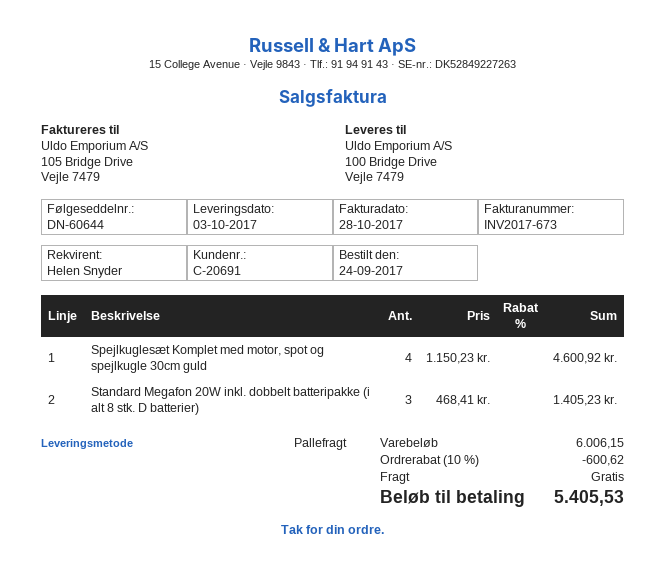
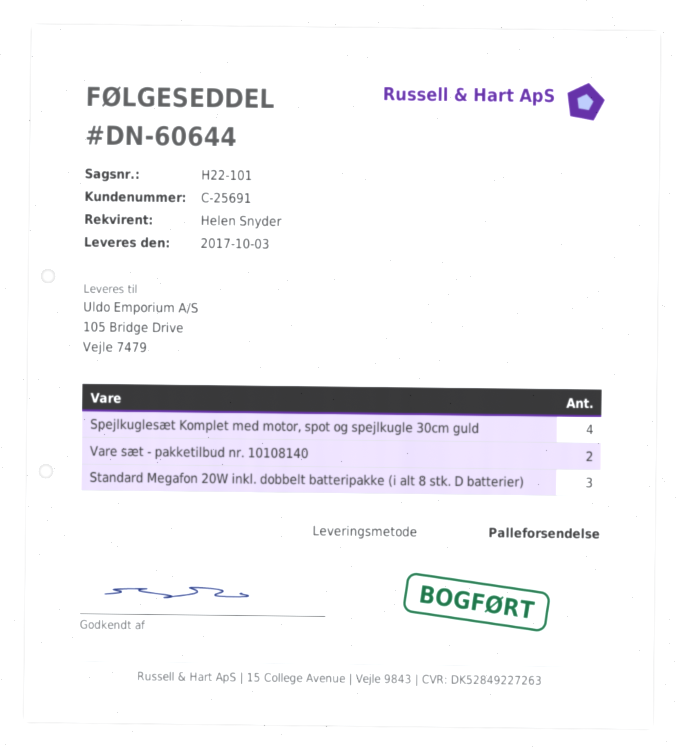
customer number: C-20691 -> C-25691
ship to: 100 Bridge Drive, Vejle 7479 -> 105 Bridge Drive, Vejle 7479
Vare sæt - pakketilbud nr. 10108140: none -> 2

